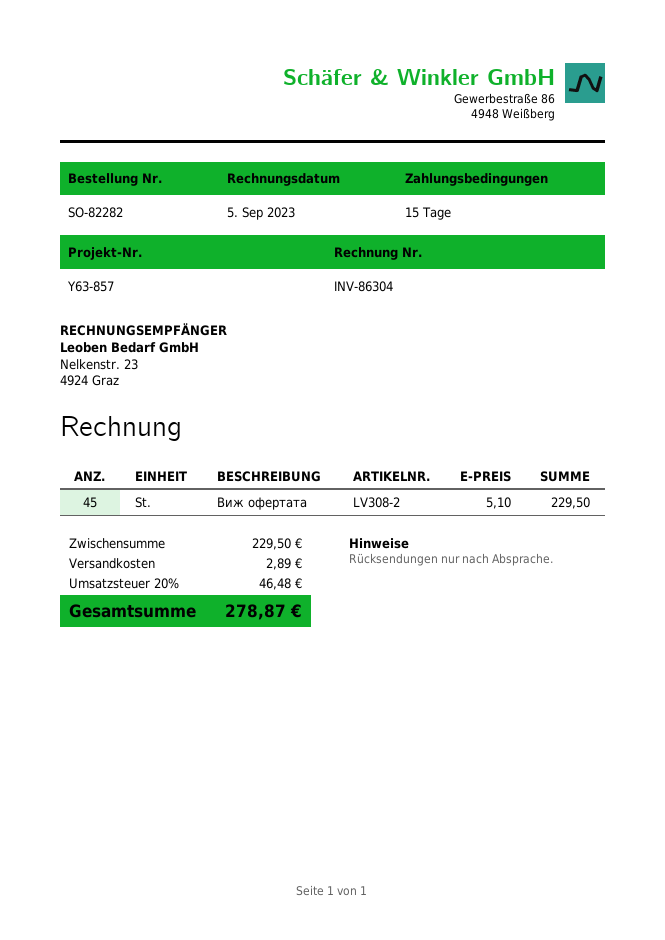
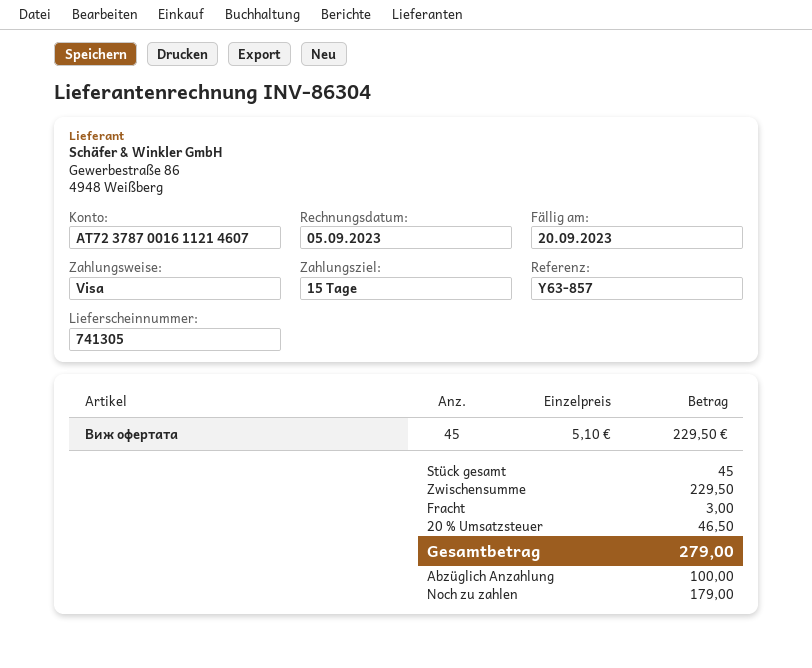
shipping: 2.89 -> 3.00
tax: 20% = 46.48 -> 20% = 46.50
total: 278.87 -> 279.00

